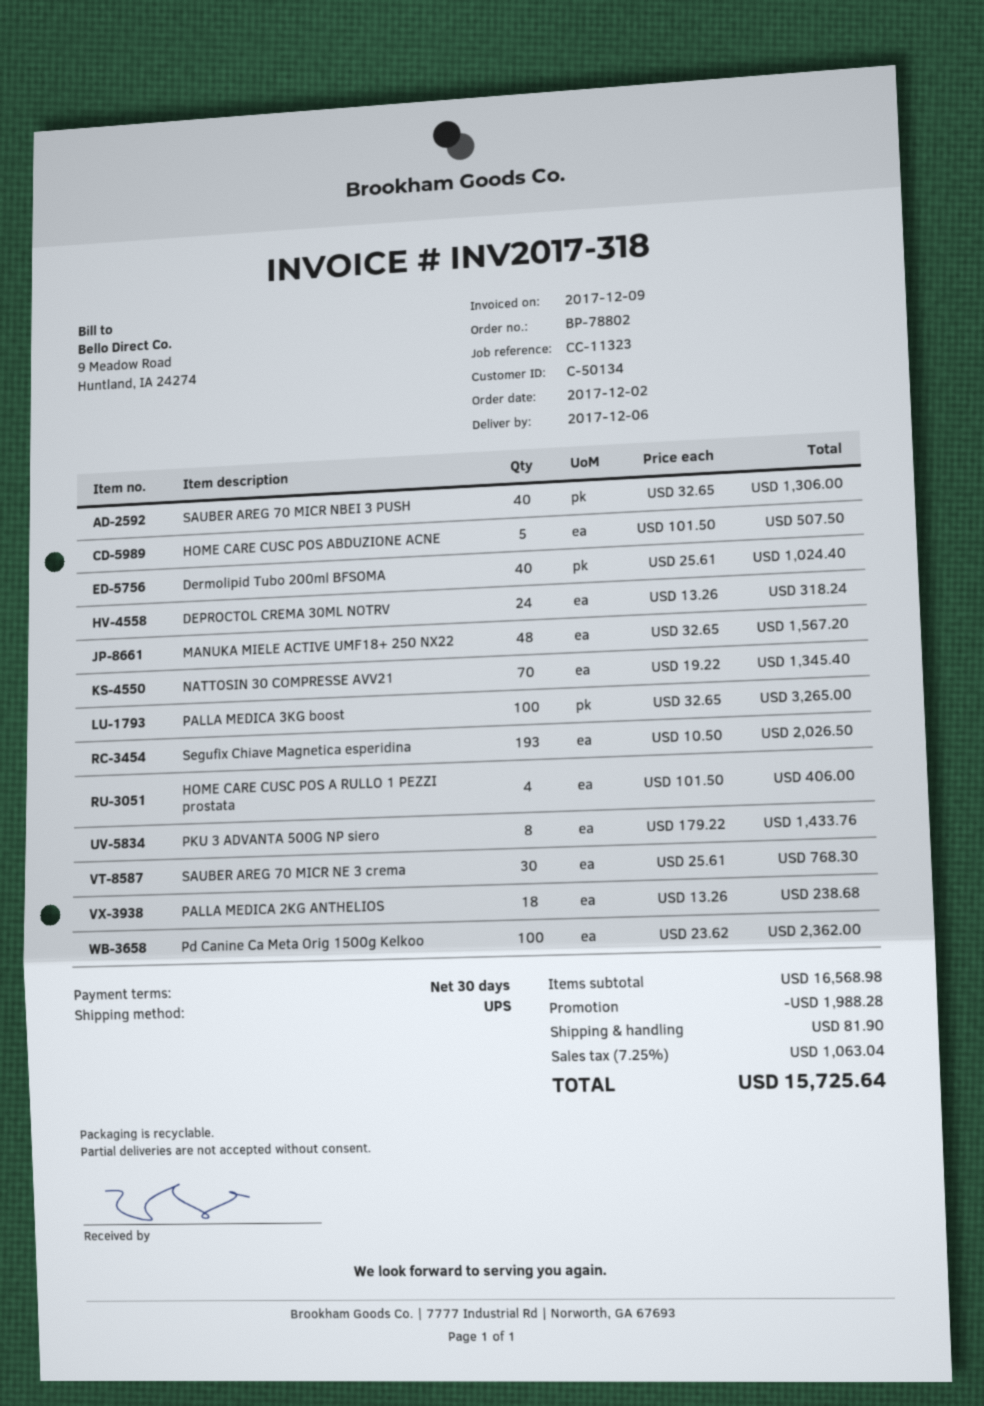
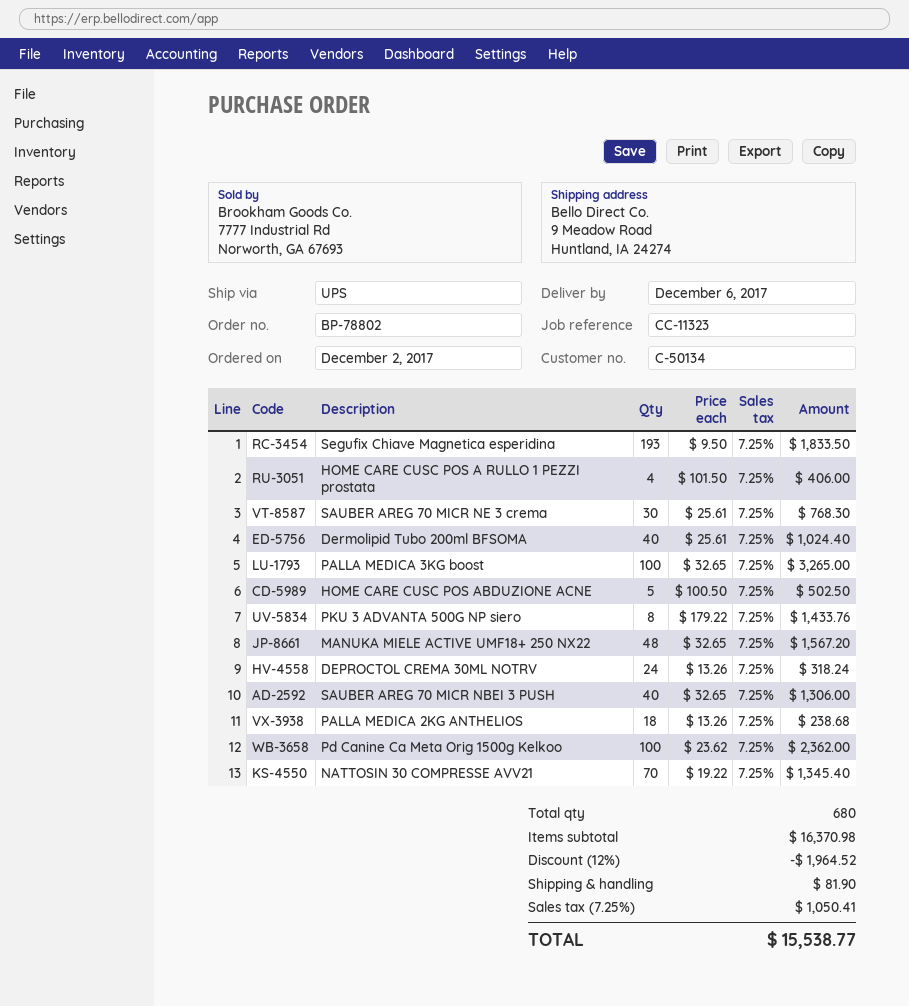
HOME CARE CUSC POS ABDUZIONE ACNE: 5 x 101.50 = 507.50 -> 5 x 100.50 = 502.50
Segufix Chiave Magnetica esperidina: 193 x 10.50 = 2026.50 -> 193 x 9.50 = 1833.50
subtotal: 16568.98 -> 16370.98
discount: 1988.28 -> 1964.52
tax: 7.25% = 1063.04 -> 7.25% = 1050.41
total: 15725.64 -> 15538.77

